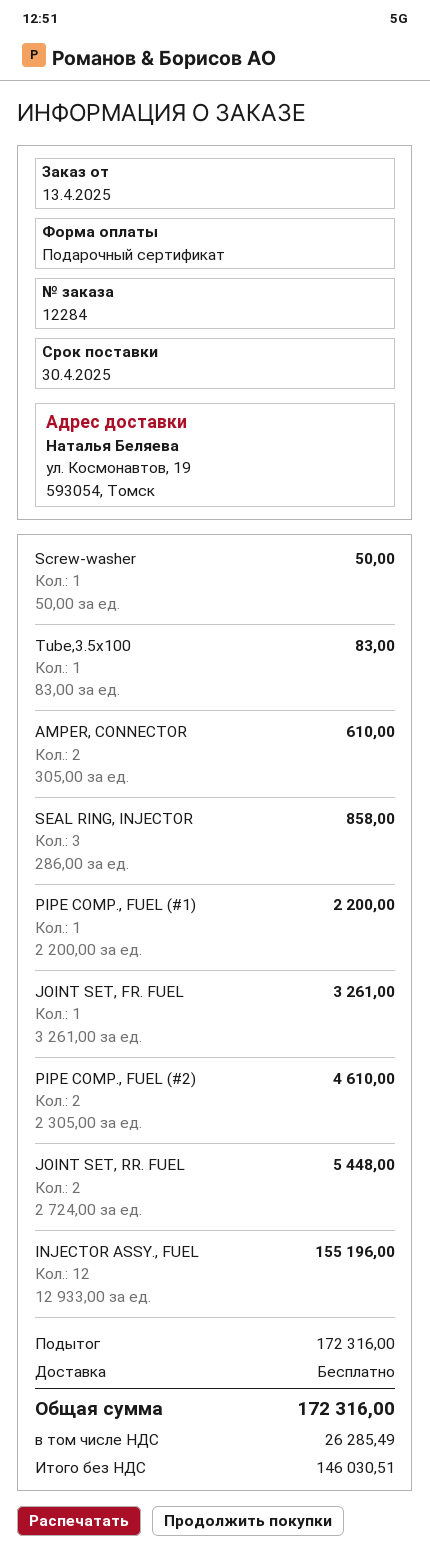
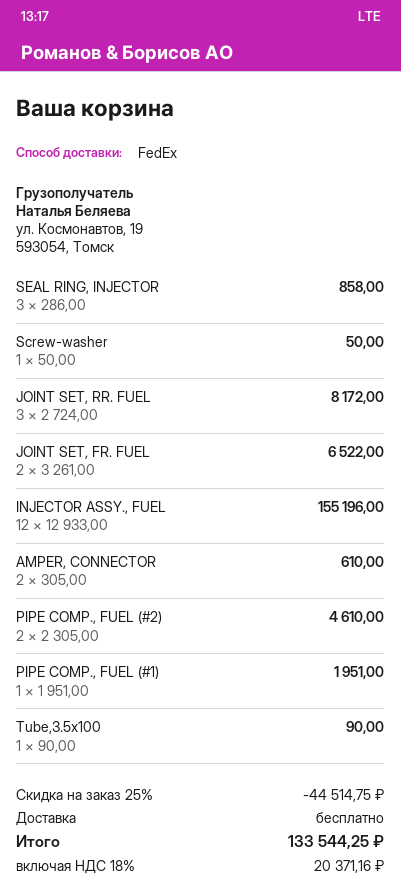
Tube,3.5x100: 1 x 83.00 = 83.00 -> 1 x 90.00 = 90.00
PIPE COMP., FUEL (#1): 1 x 2200.00 = 2200.00 -> 1 x 1951.00 = 1951.00
JOINT SET, FR. FUEL: 1 x 3261.00 = 3261.00 -> 2 x 3261.00 = 6522.00
JOINT SET, RR. FUEL: 2 x 2724.00 = 5448.00 -> 3 x 2724.00 = 8172.00
discount: none -> 25% = 44514.75
tax: 26285.49 -> 20371.16
total: 172316.00 -> 133544.25

